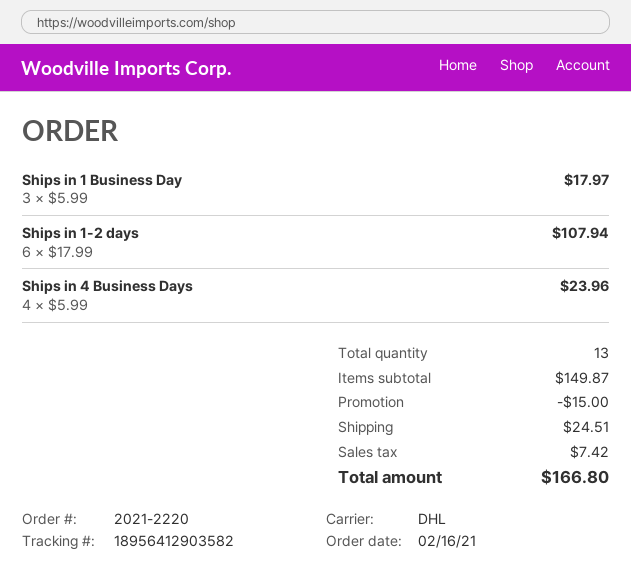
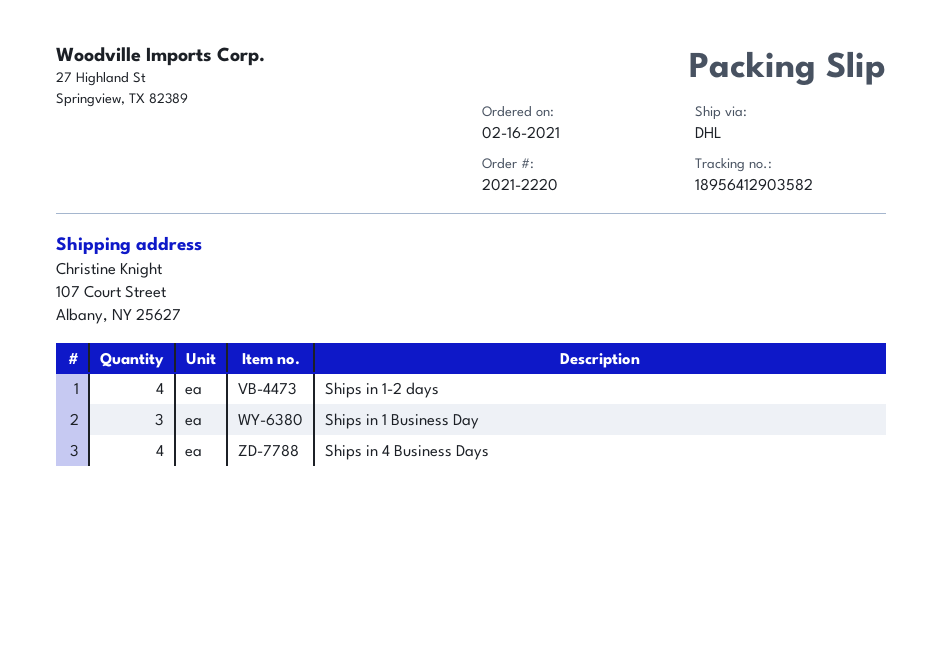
Ships in 1-2 days: 6 -> 4

